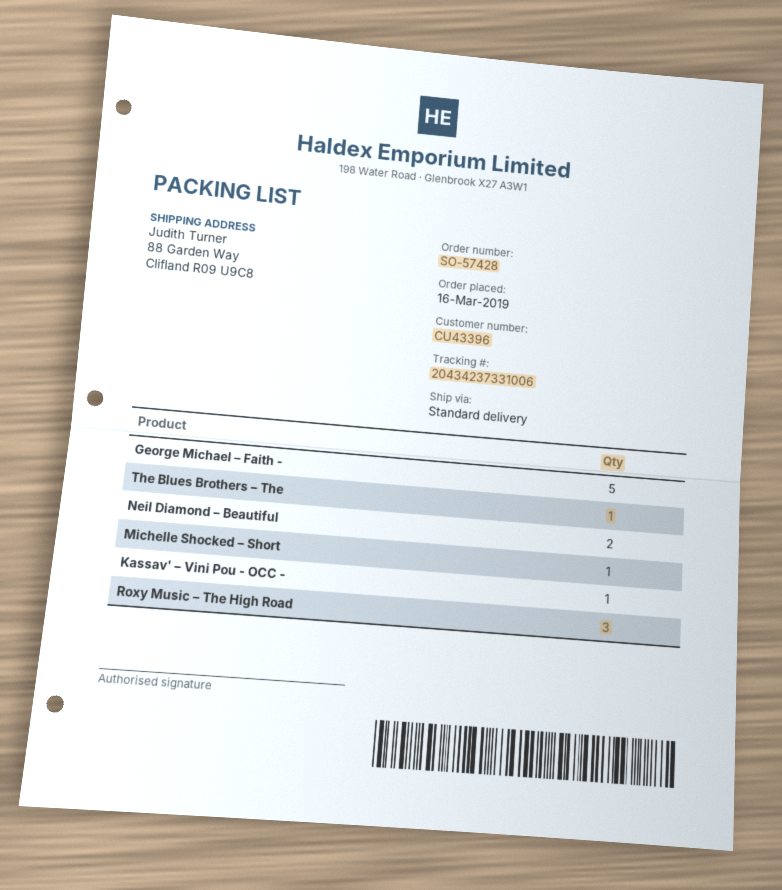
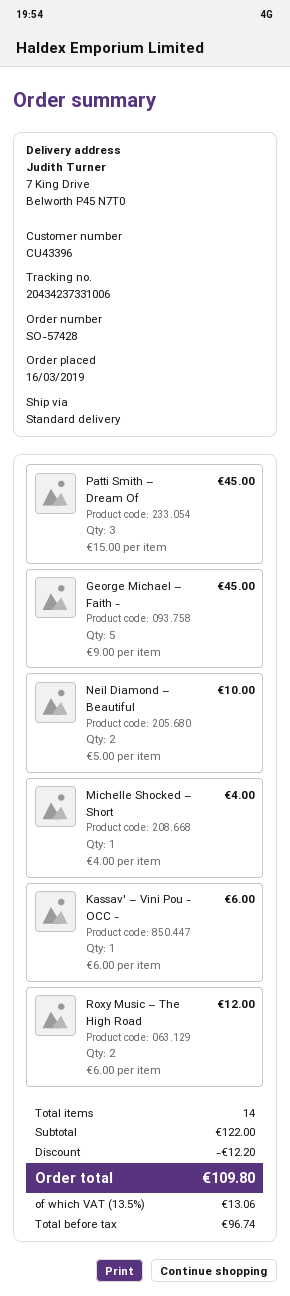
ship to: 88 Garden Way, Clifland R09 U9C8 -> 7 King Drive, Belworth P45 N7T0
The Blues Brothers – The: 1 -> none
Roxy Music – The High Road: 3 -> 2
Patti Smith – Dream Of: none -> 3

